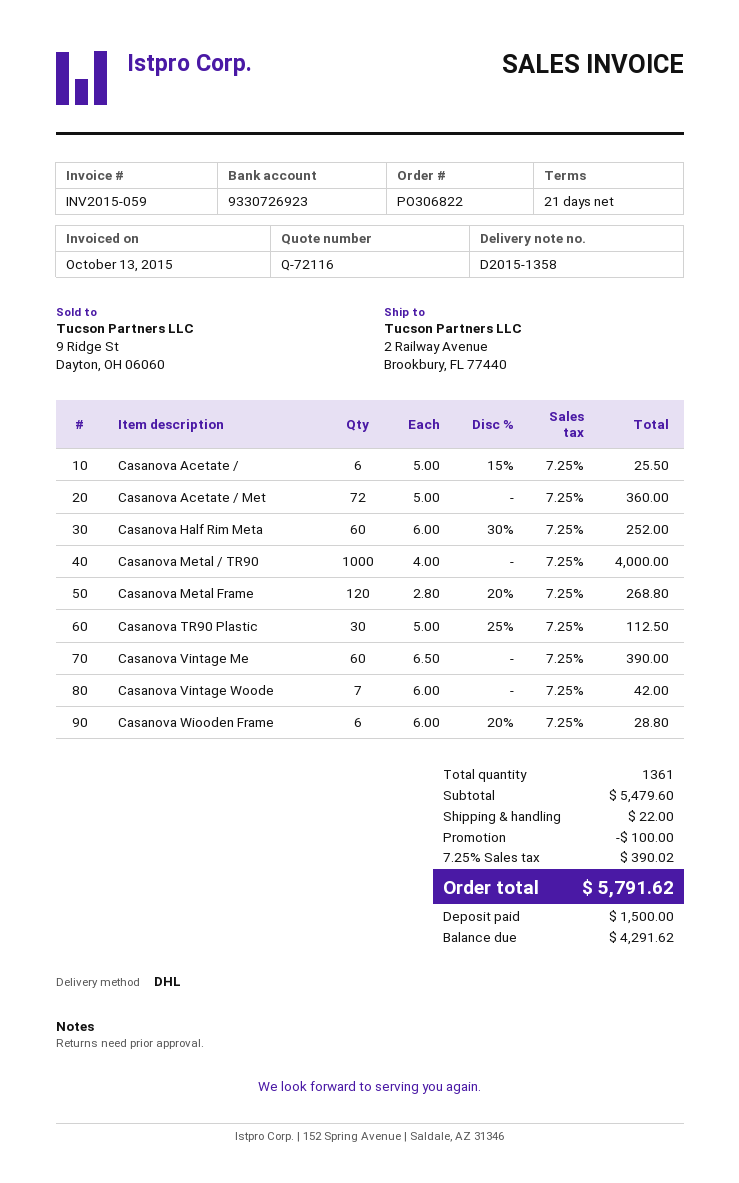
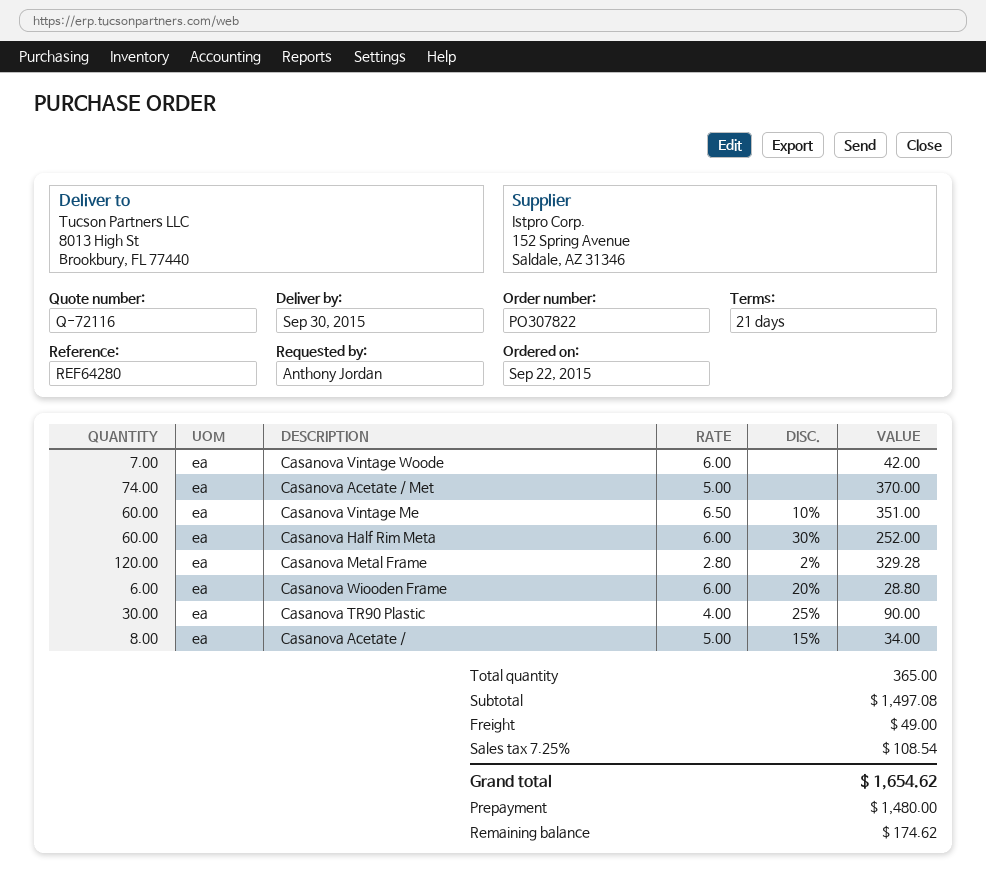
order number: PO306822 -> PO307822
ship to: 2 Railway Avenue, Brookbury, FL 77440 -> 8013 High St, Brookbury, FL 77440
Casanova Acetate /: 6 x 5.00 - 15% = 25.50 -> 8 x 5.00 - 15% = 34.00
Casanova Acetate / Met: 72 x 5.00 = 360.00 -> 74 x 5.00 = 370.00
Casanova Metal / TR90: 1000 x 4.00 = 4000.00 -> none
Casanova Metal Frame: 120 x 2.80 - 20% = 268.80 -> 120 x 2.80 - 2% = 329.28
Casanova TR90 Plastic: 30 x 5.00 - 25% = 112.50 -> 30 x 4.00 - 25% = 90.00
Casanova Vintage Me: 60 x 6.50 = 390.00 -> 60 x 6.50 - 10% = 351.00
total quantity: 1361 -> 365
subtotal: 5479.60 -> 1497.08
discount: 100.00 -> none
shipping: 22.00 -> 49.00
tax: 7.25% = 390.02 -> 7.25% = 108.54
total: 5791.62 -> 1654.62
deposit: 1500.00 -> 1480.00
balance: 4291.62 -> 174.62

